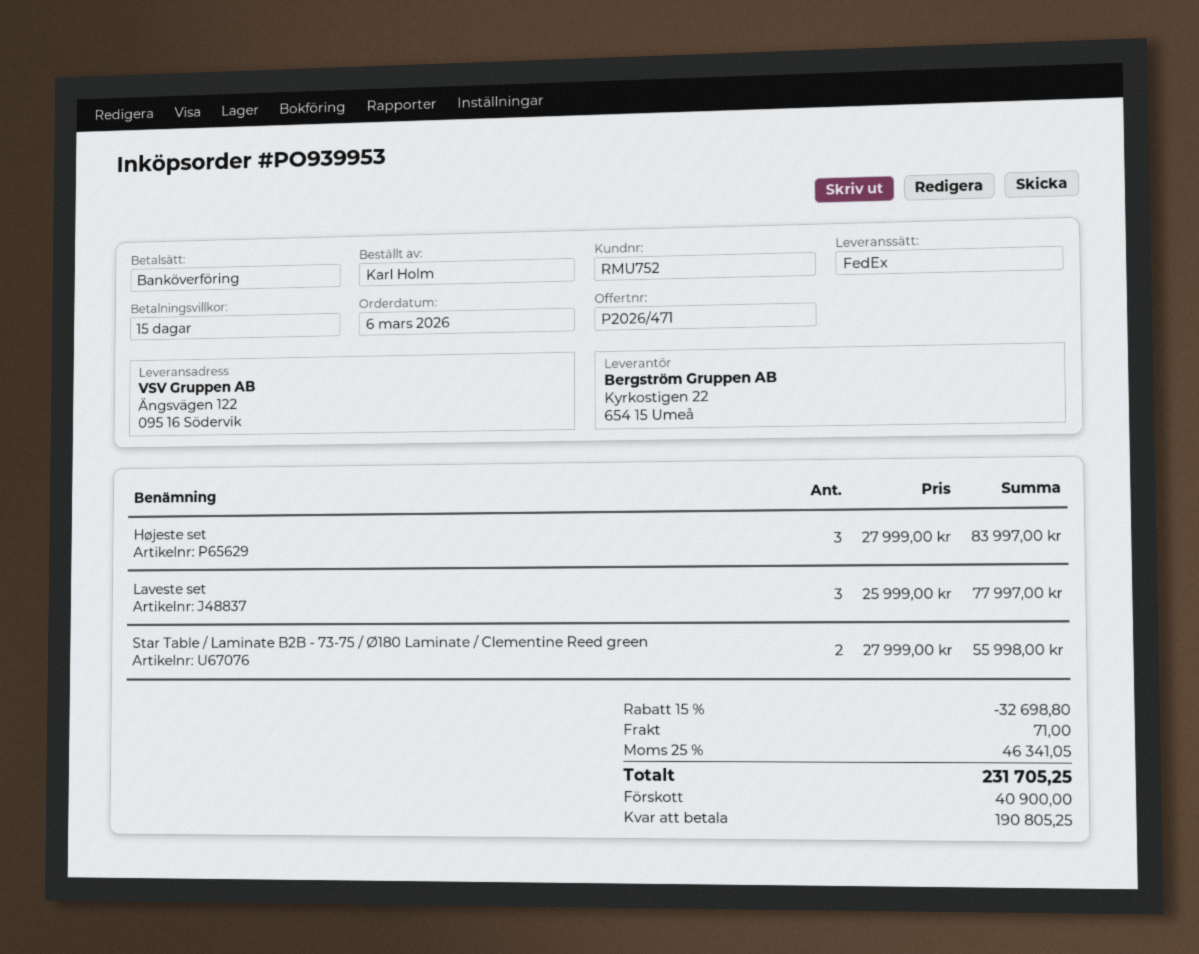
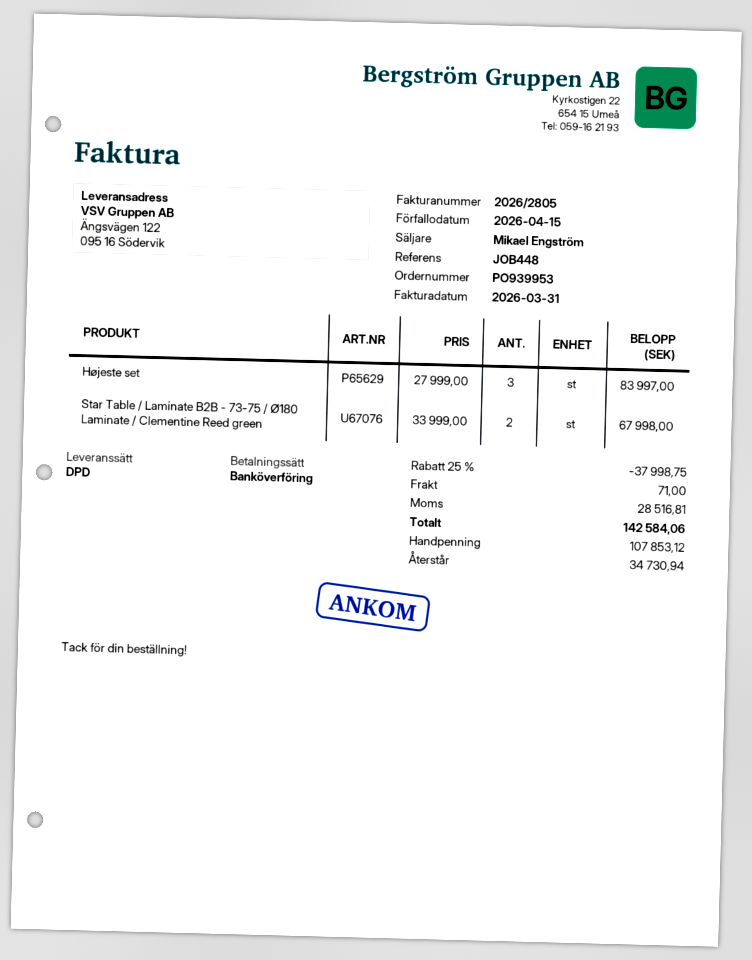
shipping method: FedEx -> DPD
Laveste set: 3 x 25999.00 = 77997.00 -> none
Star Table / Laminate B2B - 73-75 / Ø180 Laminate / Clementine Reed green: 2 x 27999.00 = 55998.00 -> 2 x 33999.00 = 67998.00
discount: 15% = 32698.80 -> 25% = 37998.75
tax: 46341.05 -> 28516.81
total: 231705.25 -> 142584.06
deposit: 40900.00 -> 107853.12
balance: 190805.25 -> 34730.94

